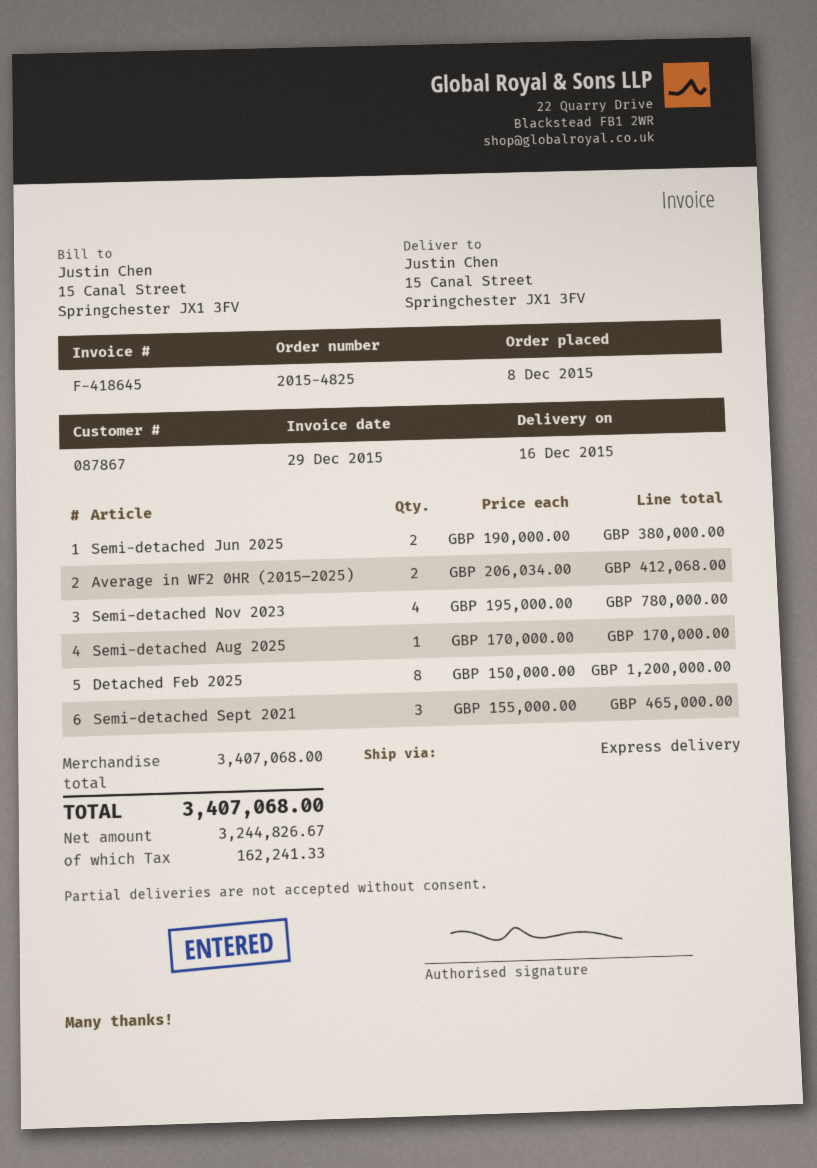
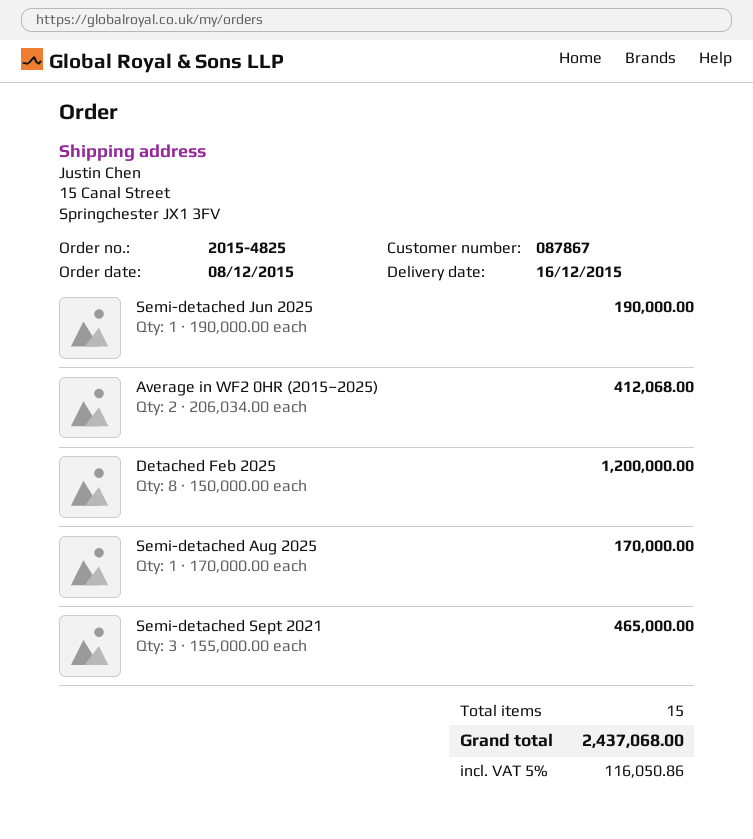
Semi-detached Jun 2025: 2 x 190000.00 = 380000.00 -> 1 x 190000.00 = 190000.00
Semi-detached Nov 2023: 4 x 195000.00 = 780000.00 -> none
tax: 162241.33 -> 116050.86
total: 3407068.00 -> 2437068.00

